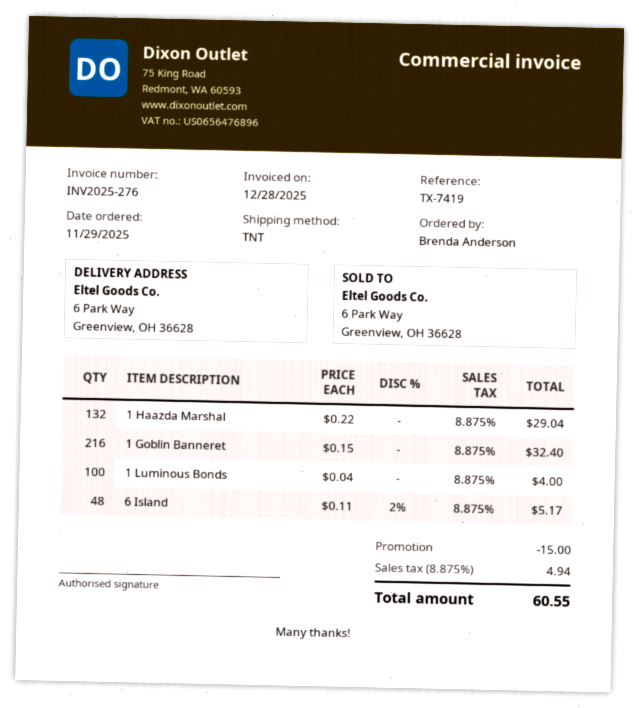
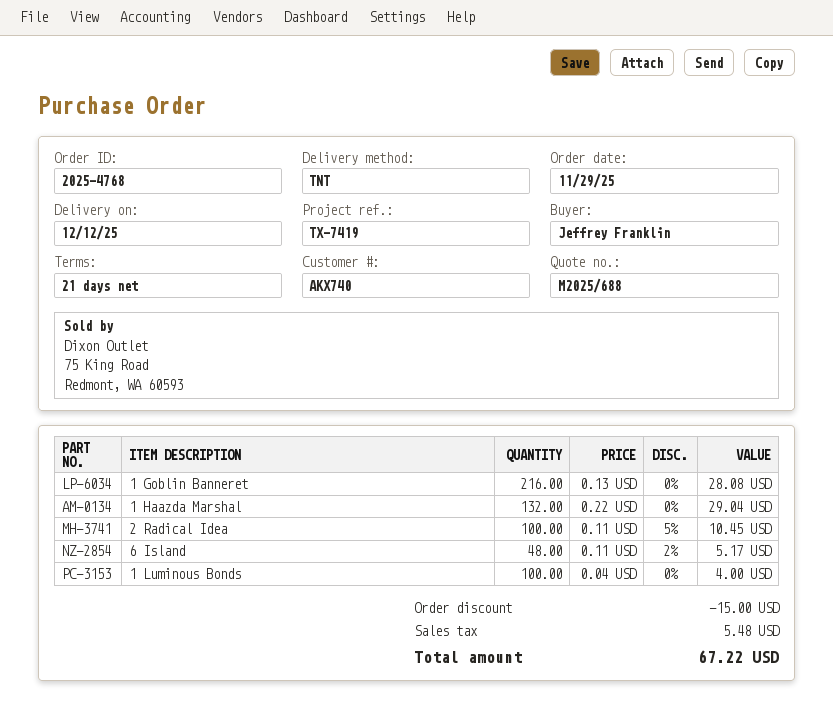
ordered by: Brenda Anderson -> Jeffrey Franklin
1 Goblin Banneret: 216 x 0.15 = 32.40 -> 216 x 0.13 = 28.08
2 Radical Idea: none -> 100 x 0.11 - 5% = 10.45
tax: 4.94 -> 5.48
total: 60.55 -> 67.22

